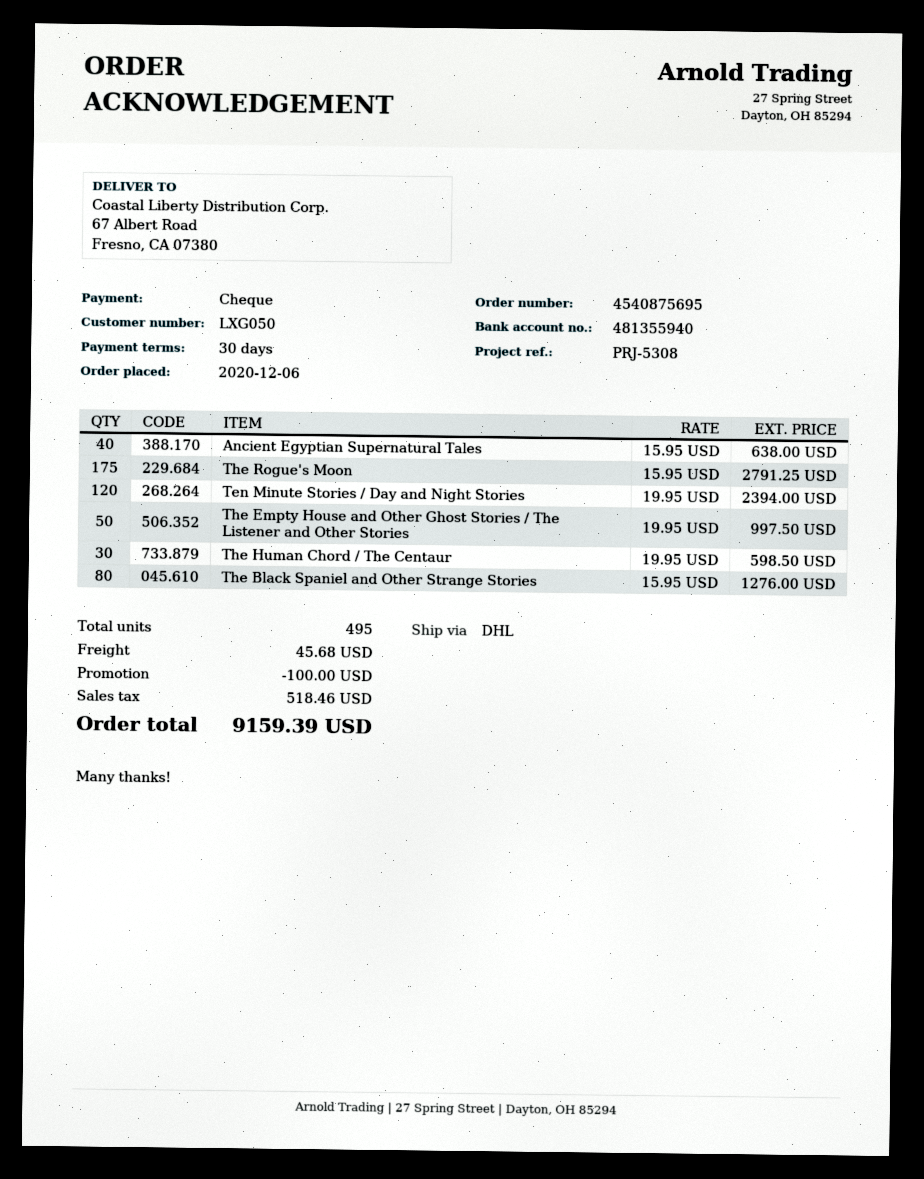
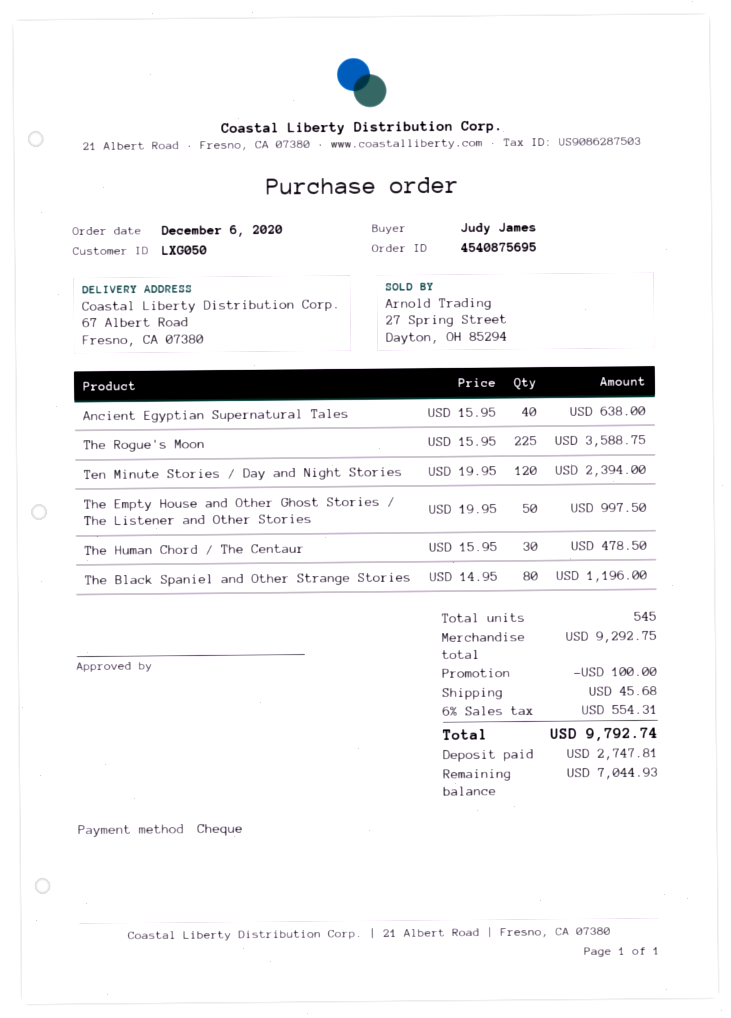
The Rogue's Moon: 175 x 15.95 = 2791.25 -> 225 x 15.95 = 3588.75
The Human Chord / The Centaur: 30 x 19.95 = 598.50 -> 30 x 15.95 = 478.50
The Black Spaniel and Other Strange Stories: 80 x 15.95 = 1276.00 -> 80 x 14.95 = 1196.00
total quantity: 495 -> 545
tax: 518.46 -> 554.31
total: 9159.39 -> 9792.74

